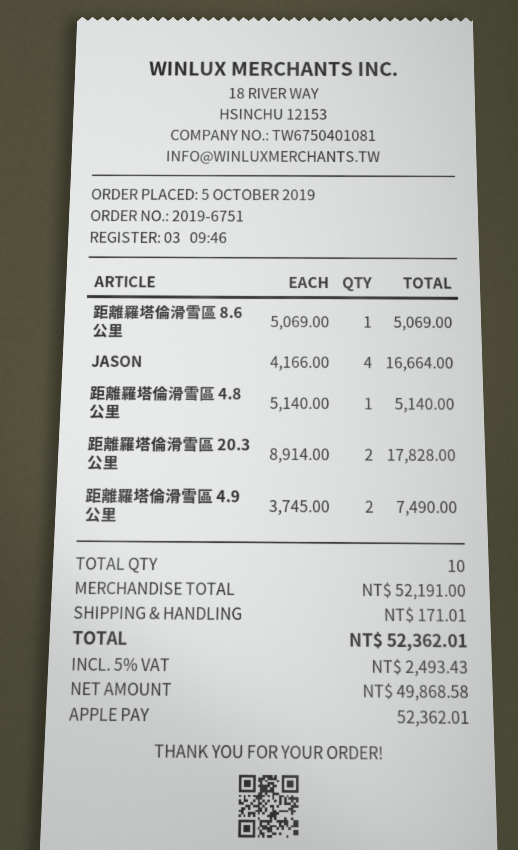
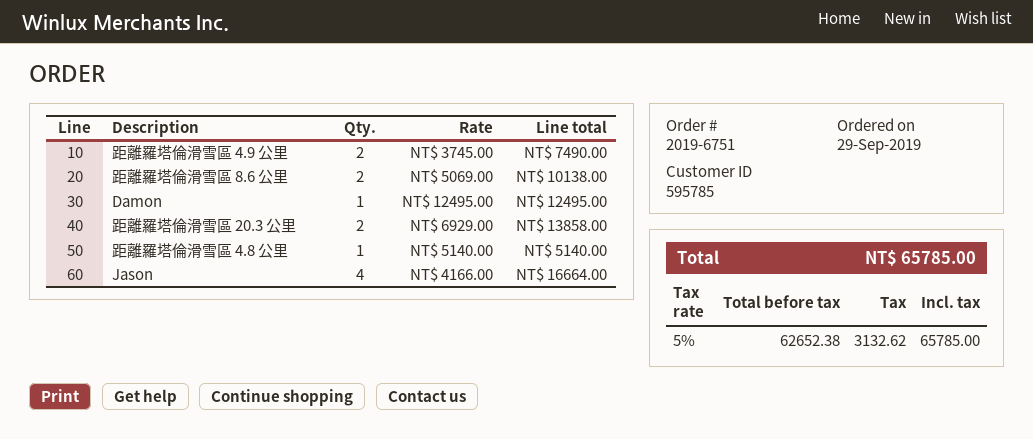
order date: 2019-10-05 -> 2019-09-29
距離羅塔倫滑雪區 8.6 公里: 1 x 5069.00 = 5069.00 -> 2 x 5069.00 = 10138.00
距離羅塔倫滑雪區 20.3 公里: 2 x 8914.00 = 17828.00 -> 2 x 6929.00 = 13858.00
Damon: none -> 1 x 12495.00 = 12495.00
shipping: 171.01 -> none
net: 49868.58 -> 62652.38
tax: 5% = 2493.43 -> 5% = 3132.62
total: 52362.01 -> 65785.00

